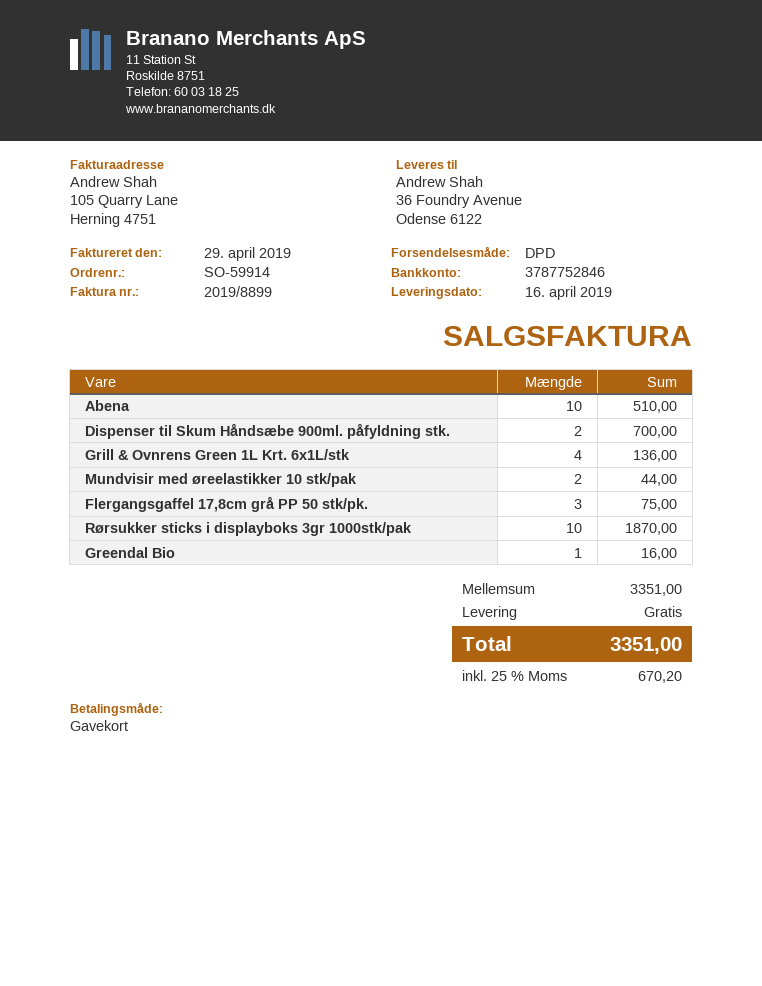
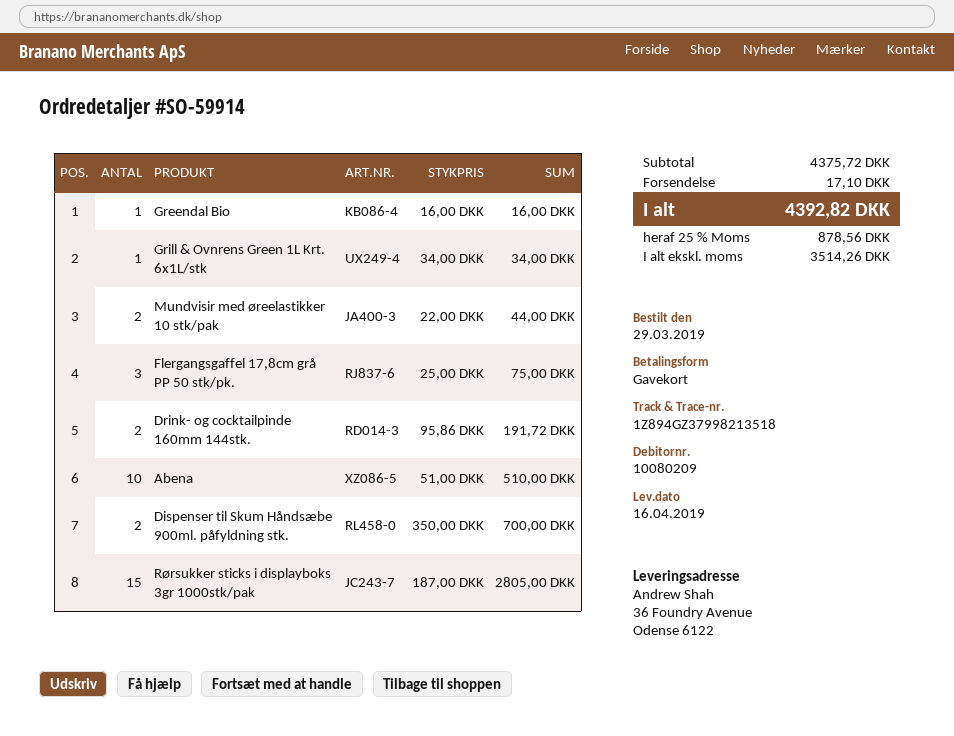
Grill & Ovnrens Green 1L Krt. 6x1L/stk: 4 for 136.00 -> 1 for 34.00
Rørsukker sticks i displayboks 3gr 1000stk/pak: 10 for 1870.00 -> 15 for 2805.00
Drink- og cocktailpinde 160mm 144stk.: none -> 2 for 191.72
subtotal: 3351.00 -> 4375.72
shipping: 0.00 -> 17.10
tax: 25% = 670.20 -> 25% = 878.56
total: 3351.00 -> 4392.82

